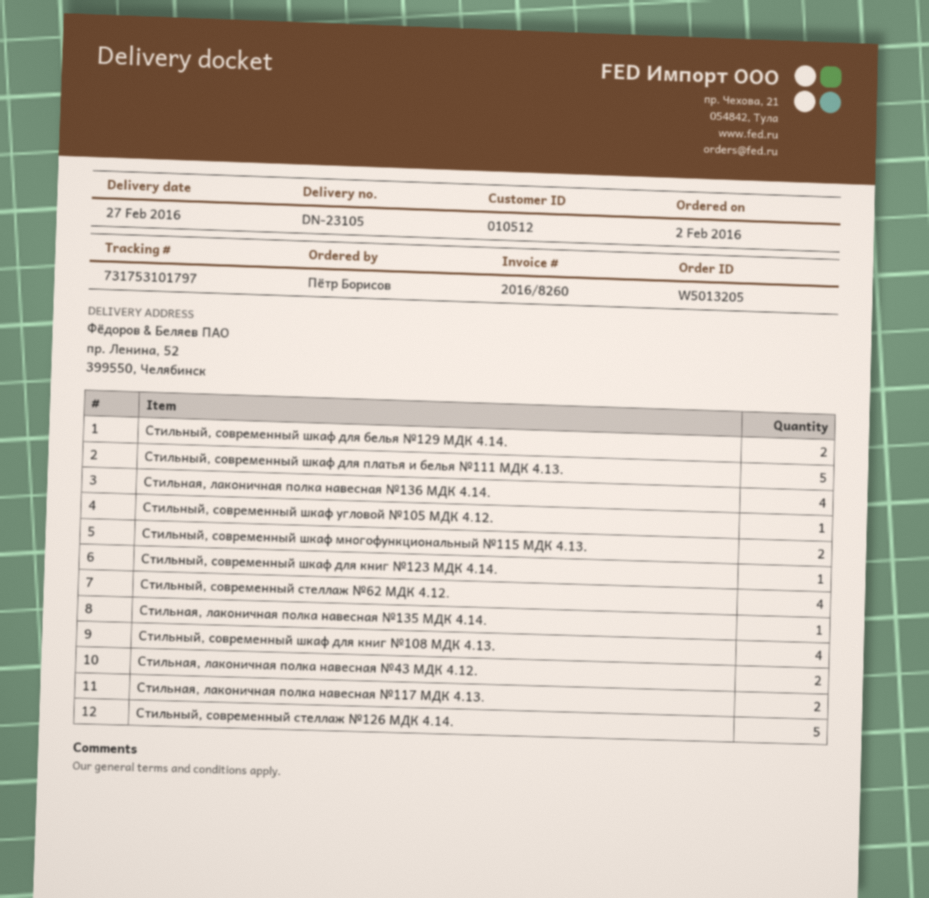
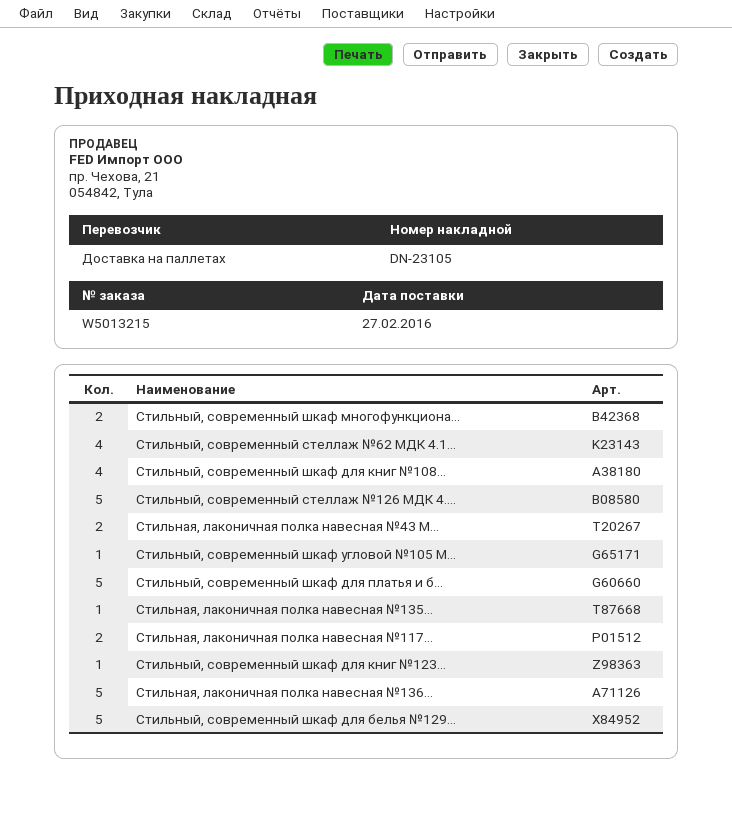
order number: W5013205 -> W5013215
Стильный, современный шкаф для белья №129 МДК 4.14.: 2 -> 5
Стильная, лаконичная полка навесная №136 МДК 4.14.: 4 -> 5

